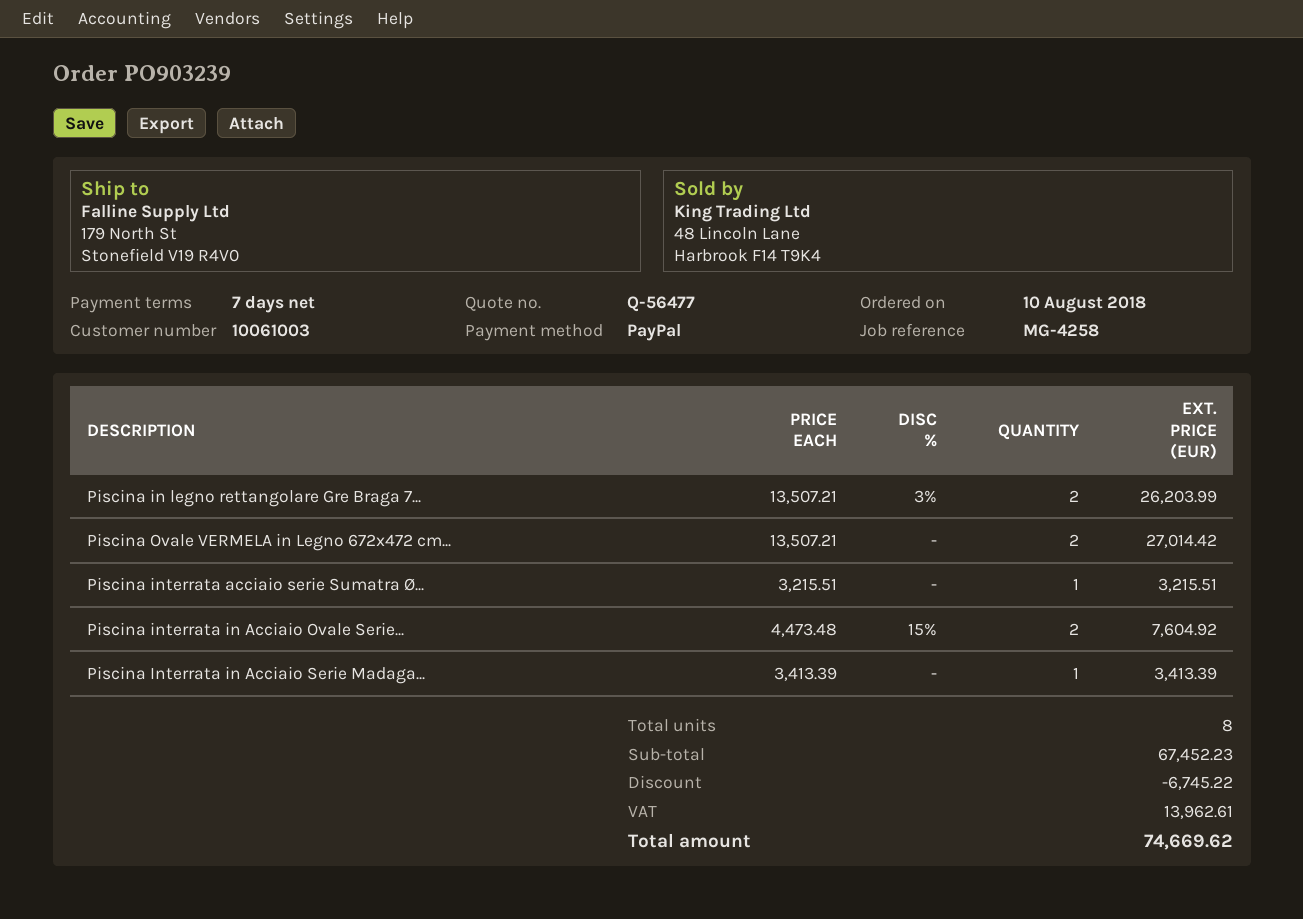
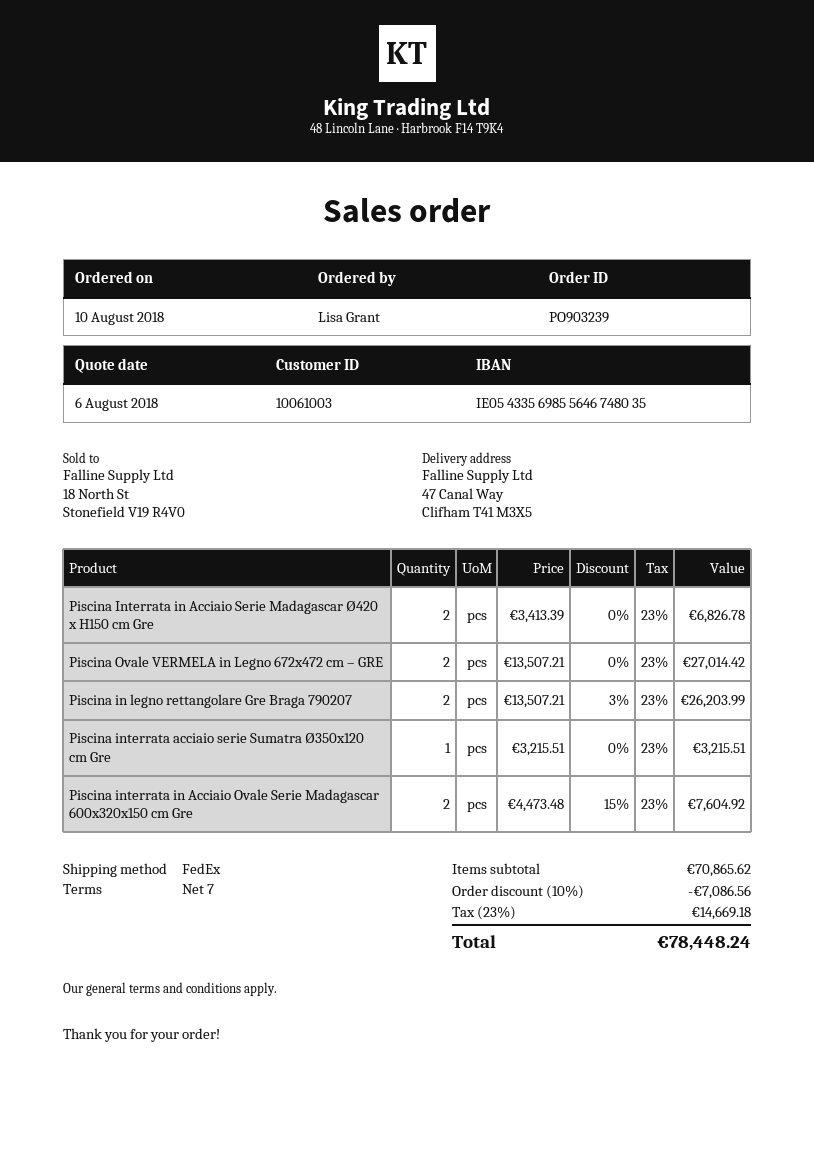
ship to: 179 North St, Stonefield V19 R4V0 -> 47 Canal Way, Clifham T41 M3X5
Piscina Interrata in Acciaio Serie Madaga...: 1 x 3413.39 = 3413.39 -> 2 x 3413.39 = 6826.78
subtotal: 67452.23 -> 70865.62
discount: 6745.22 -> 7086.56
tax: 13962.61 -> 14669.18
total: 74669.62 -> 78448.24

